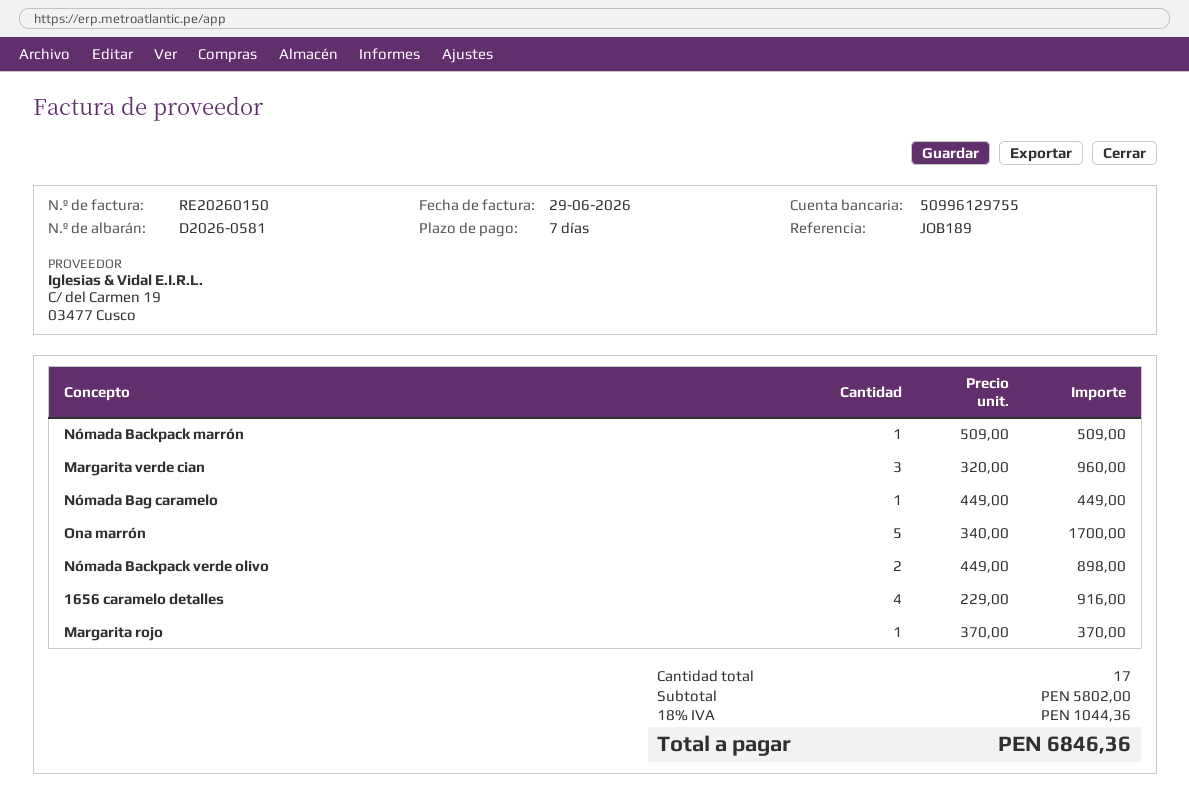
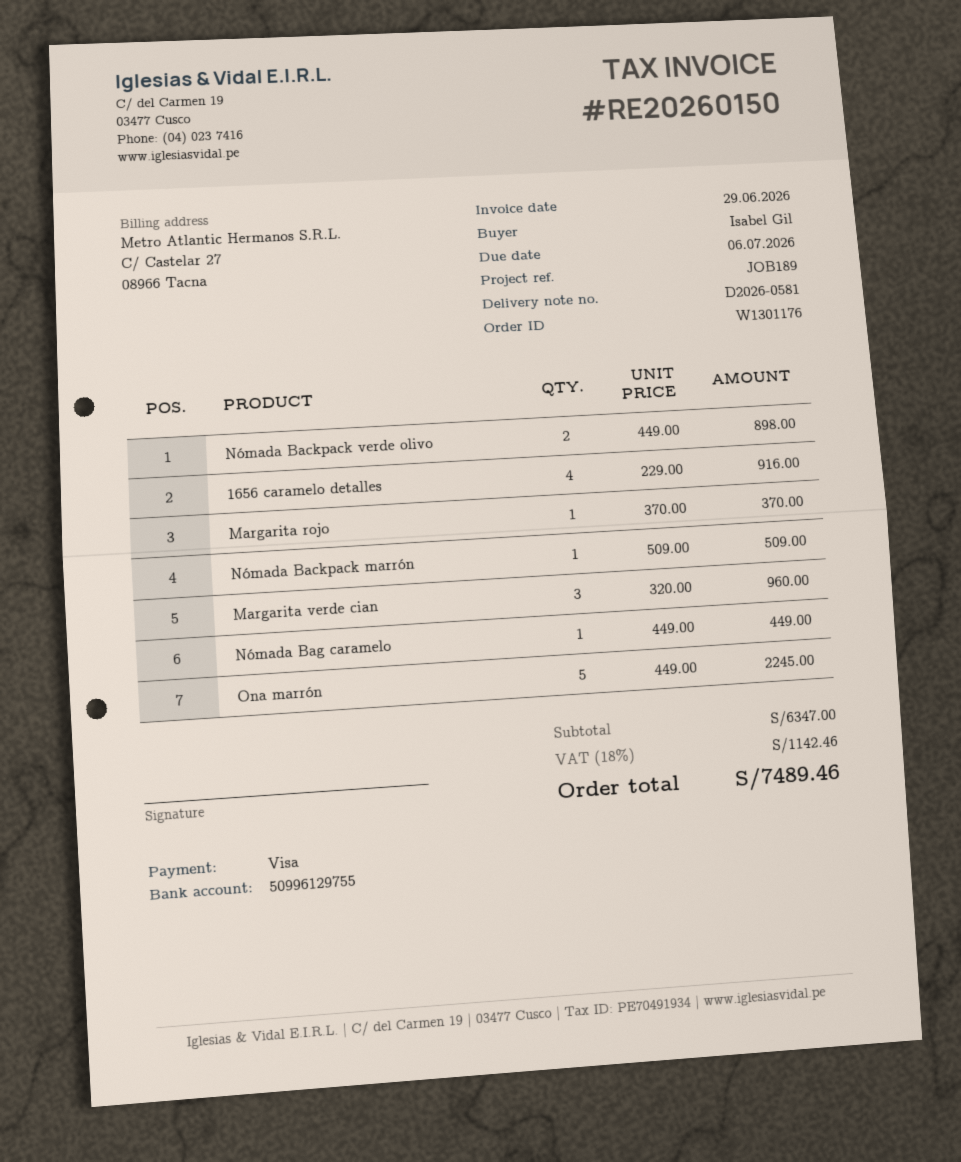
Ona marrón: 5 x 340.00 = 1700.00 -> 5 x 449.00 = 2245.00
subtotal: 5802.00 -> 6347.00
tax: 18% = 1044.36 -> 18% = 1142.46
total: 6846.36 -> 7489.46

